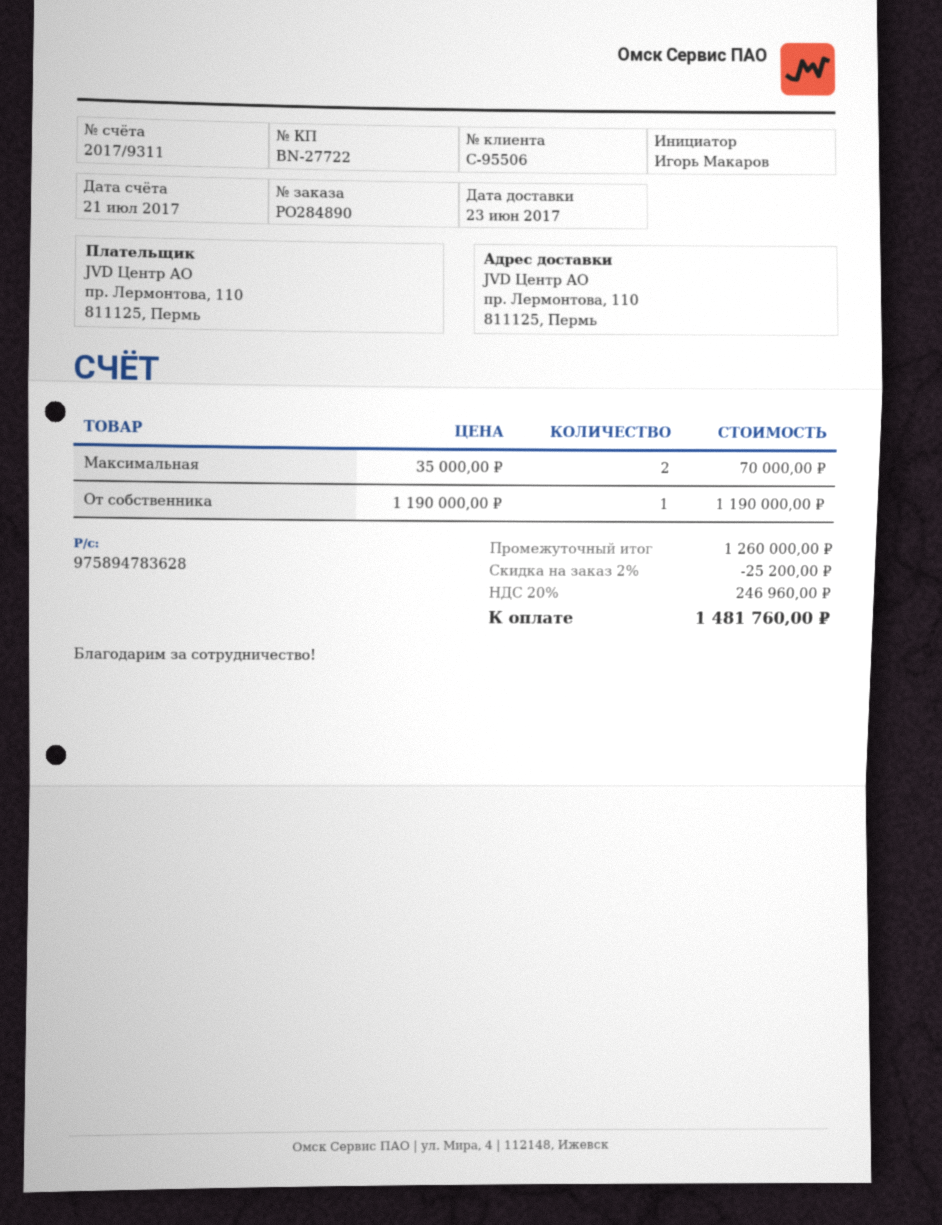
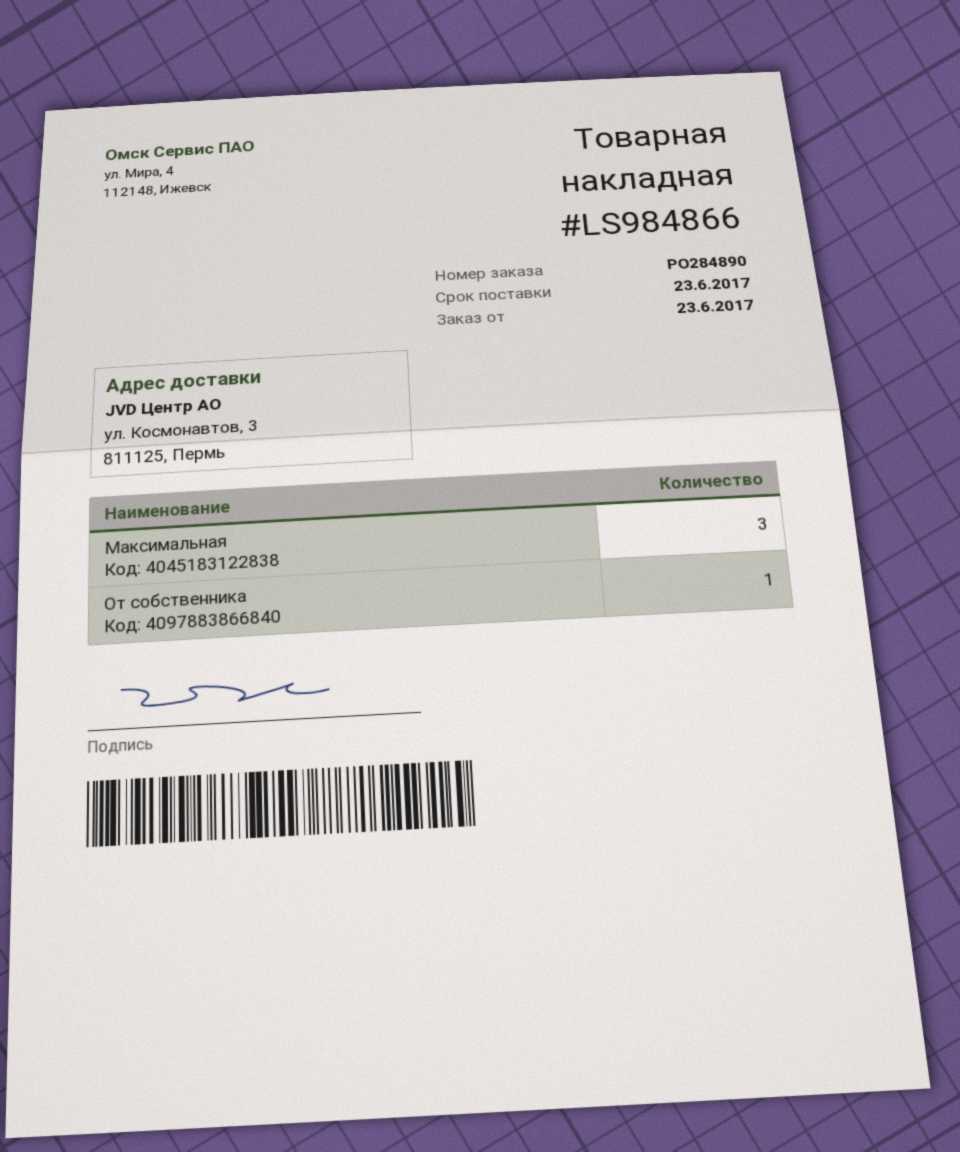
ship to: пр. Лермонтова, 110, 811125, Пермь -> ул. Космонавтов, 3, 811125, Пермь
Максимальная: 2 -> 3

